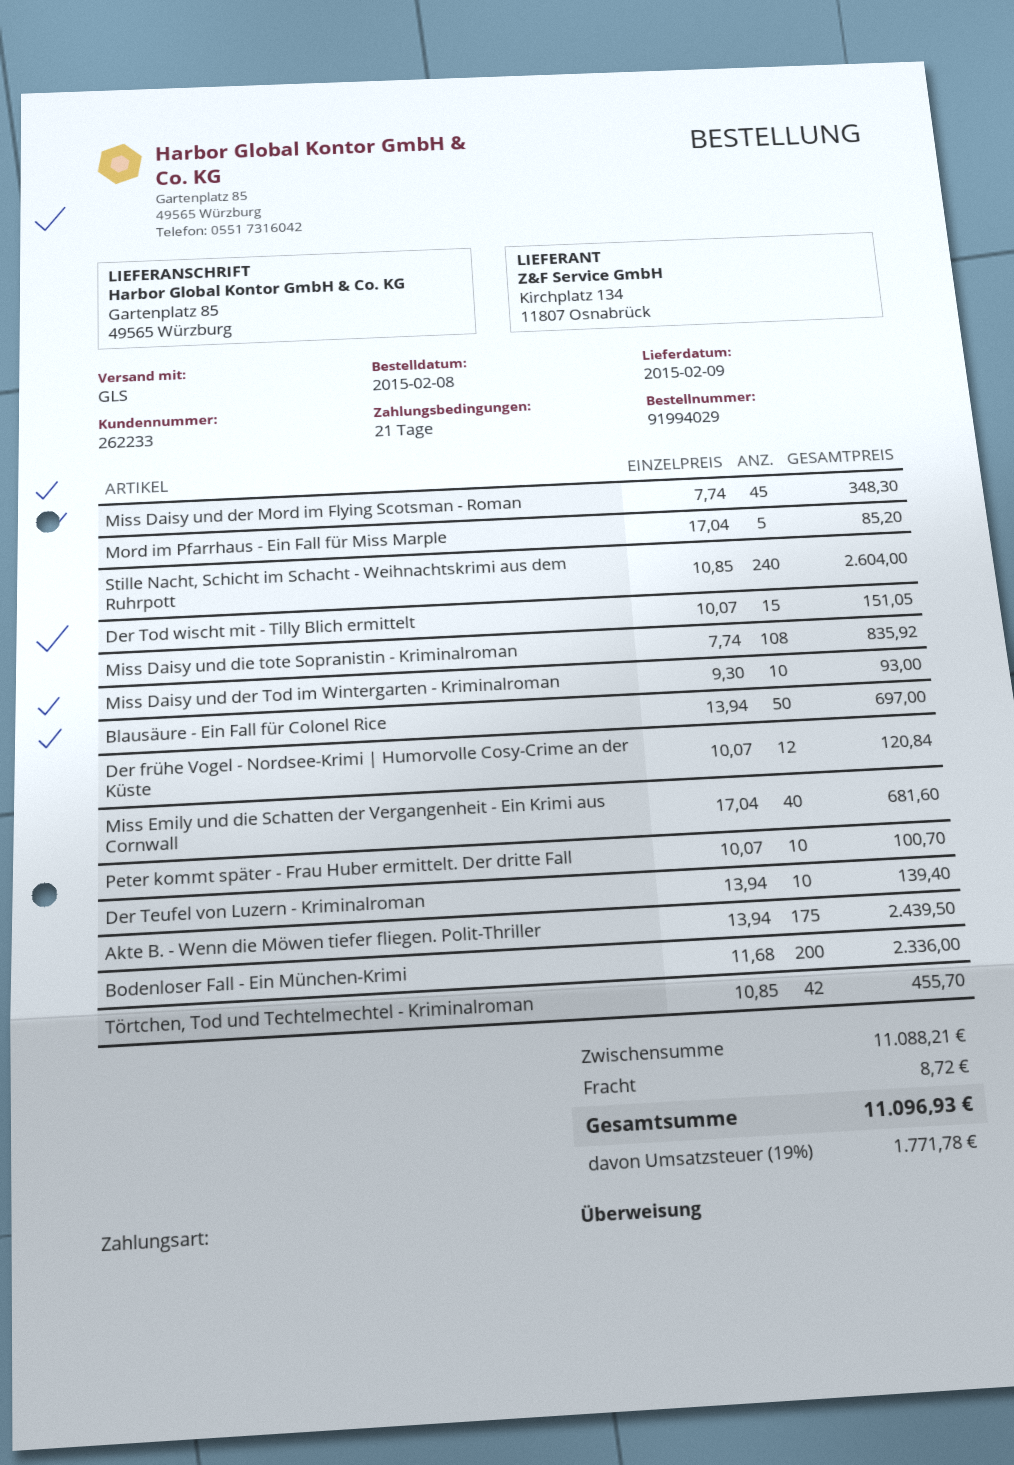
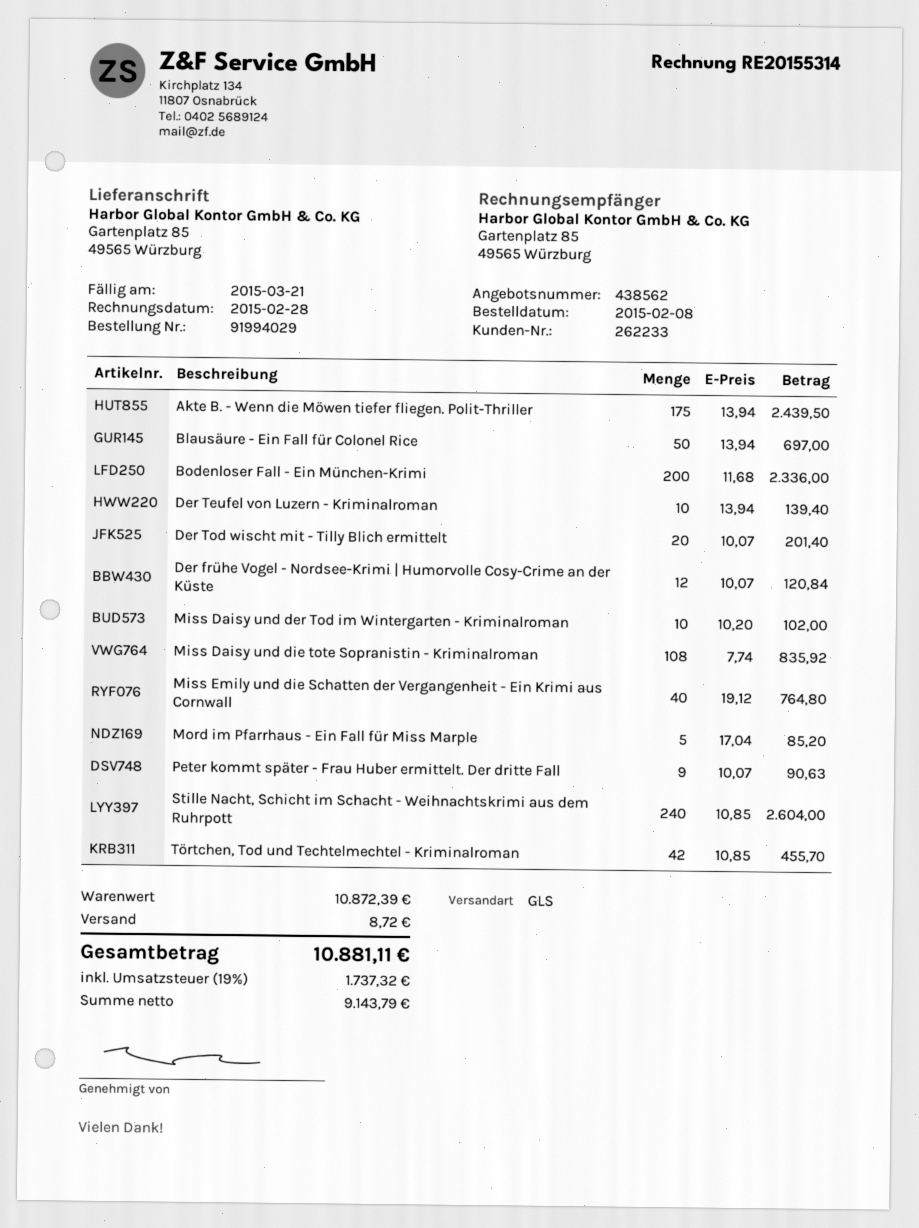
Miss Daisy und der Mord im Flying Scotsman - Roman: 45 x 7.74 = 348.30 -> none
Der Tod wischt mit - Tilly Blich ermittelt: 15 x 10.07 = 151.05 -> 20 x 10.07 = 201.40
Miss Daisy und der Tod im Wintergarten - Kriminalroman: 10 x 9.30 = 93.00 -> 10 x 10.20 = 102.00
Miss Emily und die Schatten der Vergangenheit - Ein Krimi aus Cornwall: 40 x 17.04 = 681.60 -> 40 x 19.12 = 764.80
Peter kommt später - Frau Huber ermittelt. Der dritte Fall: 10 x 10.07 = 100.70 -> 9 x 10.07 = 90.63
subtotal: 11088.21 -> 10872.39
tax: 19% = 1771.78 -> 19% = 1737.32
total: 11096.93 -> 10881.11

